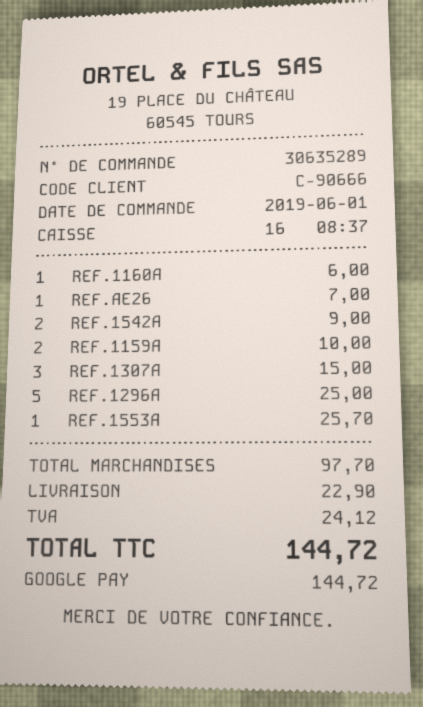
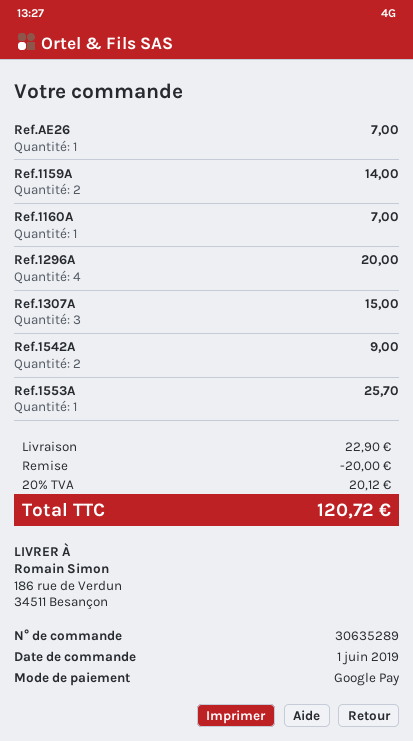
REF.1160A: 1 for 6.00 -> 1 for 7.00
REF.1159A: 2 for 10.00 -> 2 for 14.00
REF.1296A: 5 for 25.00 -> 4 for 20.00
discount: none -> 20.00
tax: 24.12 -> 20.12
total: 144.72 -> 120.72

